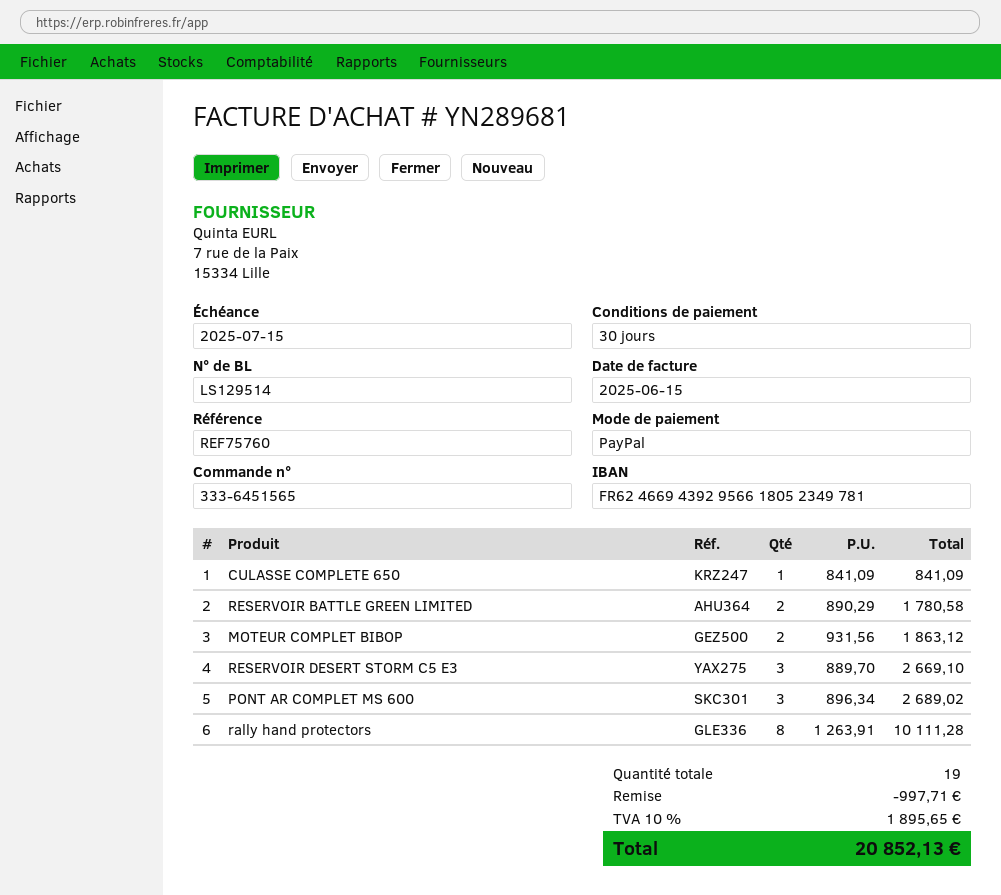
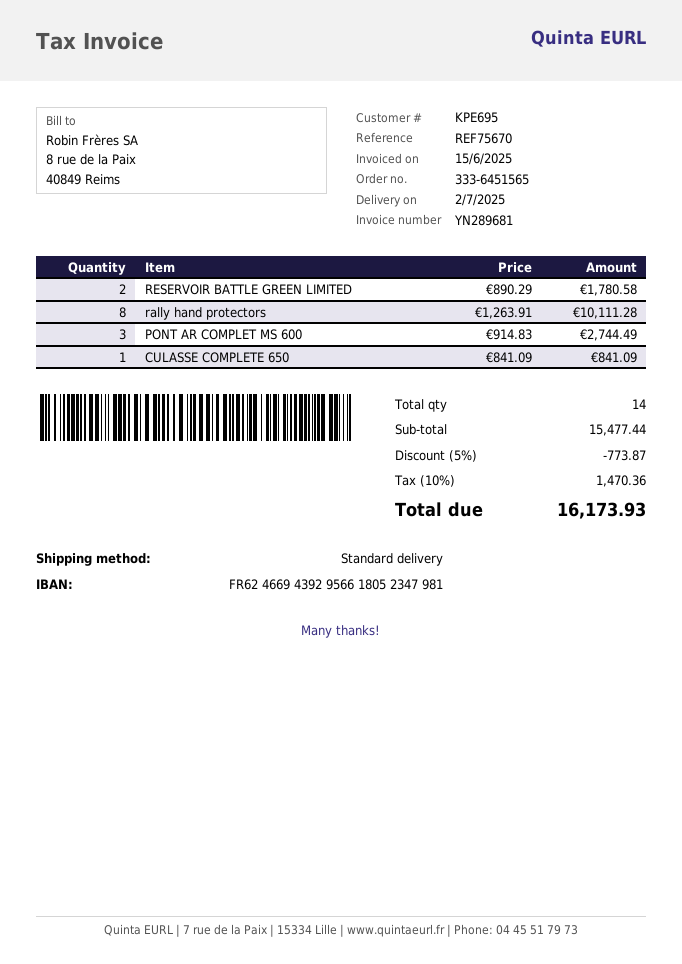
reference: REF75760 -> REF75670
bank account: FR6246694392956618052349781 -> FR6246694392956618052347981
MOTEUR COMPLET BIBOP: 2 x 931.56 = 1863.12 -> none
RESERVOIR DESERT STORM C5 E3: 3 x 889.70 = 2669.10 -> none
PONT AR COMPLET MS 600: 3 x 896.34 = 2689.02 -> 3 x 914.83 = 2744.49
total quantity: 19 -> 14
discount: 997.71 -> 773.87
tax: 10% = 1895.65 -> 10% = 1470.36
total: 20852.13 -> 16173.93

